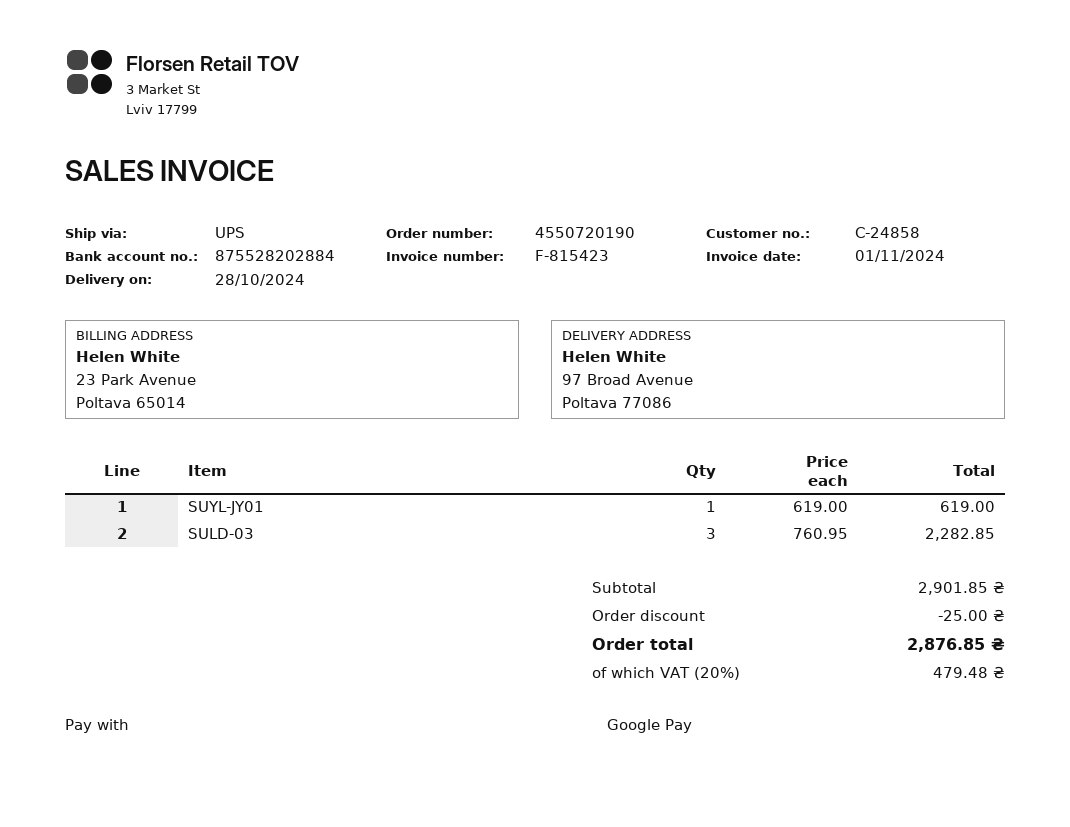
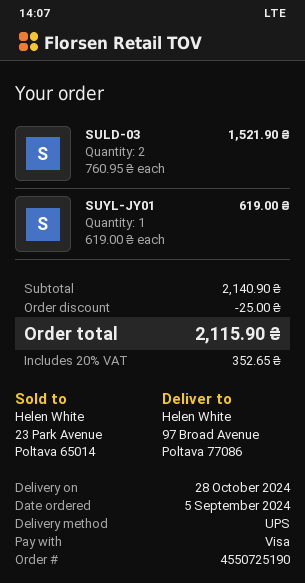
order number: 4550720190 -> 4550725190
payment method: Google Pay -> Visa
SULD-03: 3 x 760.95 = 2282.85 -> 2 x 760.95 = 1521.90
subtotal: 2901.85 -> 2140.90
tax: 20% = 479.48 -> 20% = 352.65
total: 2876.85 -> 2115.90

